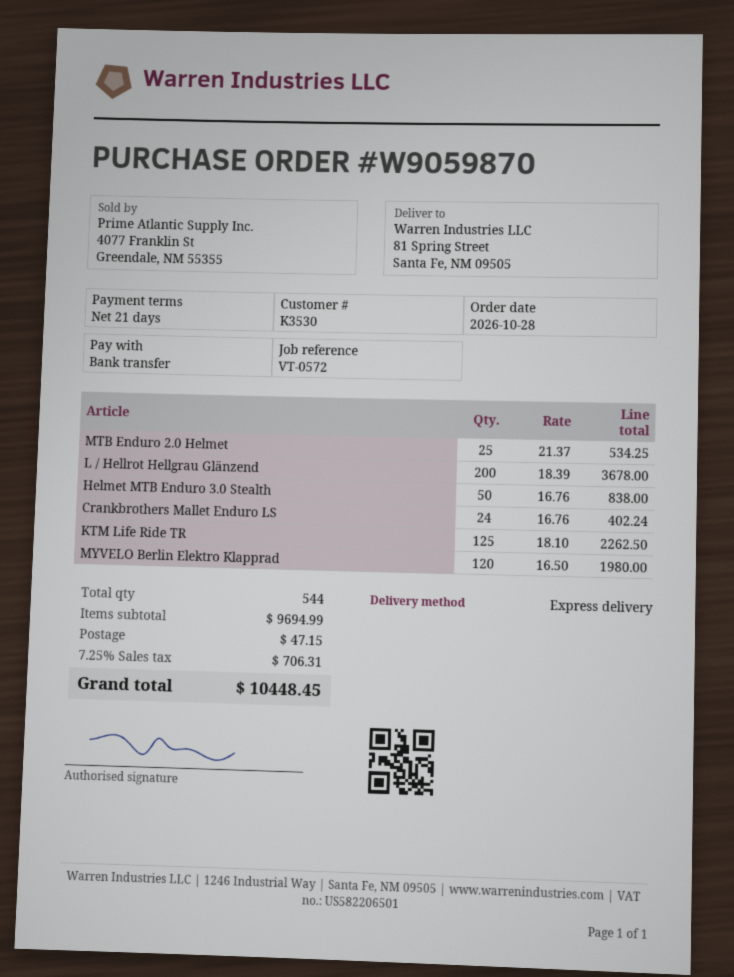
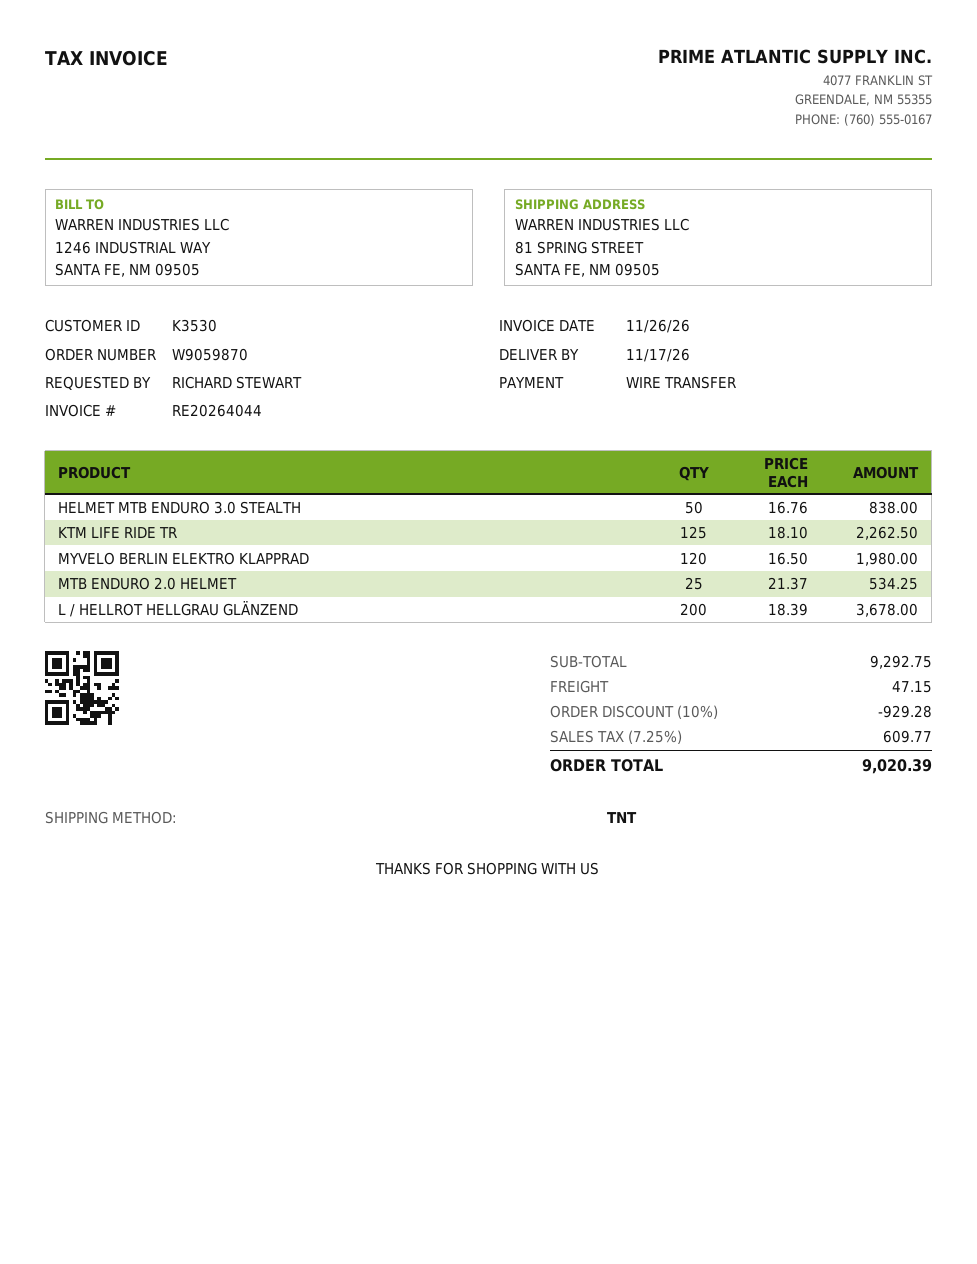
shipping method: express -> TNT
Crankbrothers Mallet Enduro LS: 24 x 16.76 = 402.24 -> none
subtotal: 9694.99 -> 9292.75
discount: none -> 10% = 929.28
tax: 7.25% = 706.31 -> 7.25% = 609.77
total: 10448.45 -> 9020.39

